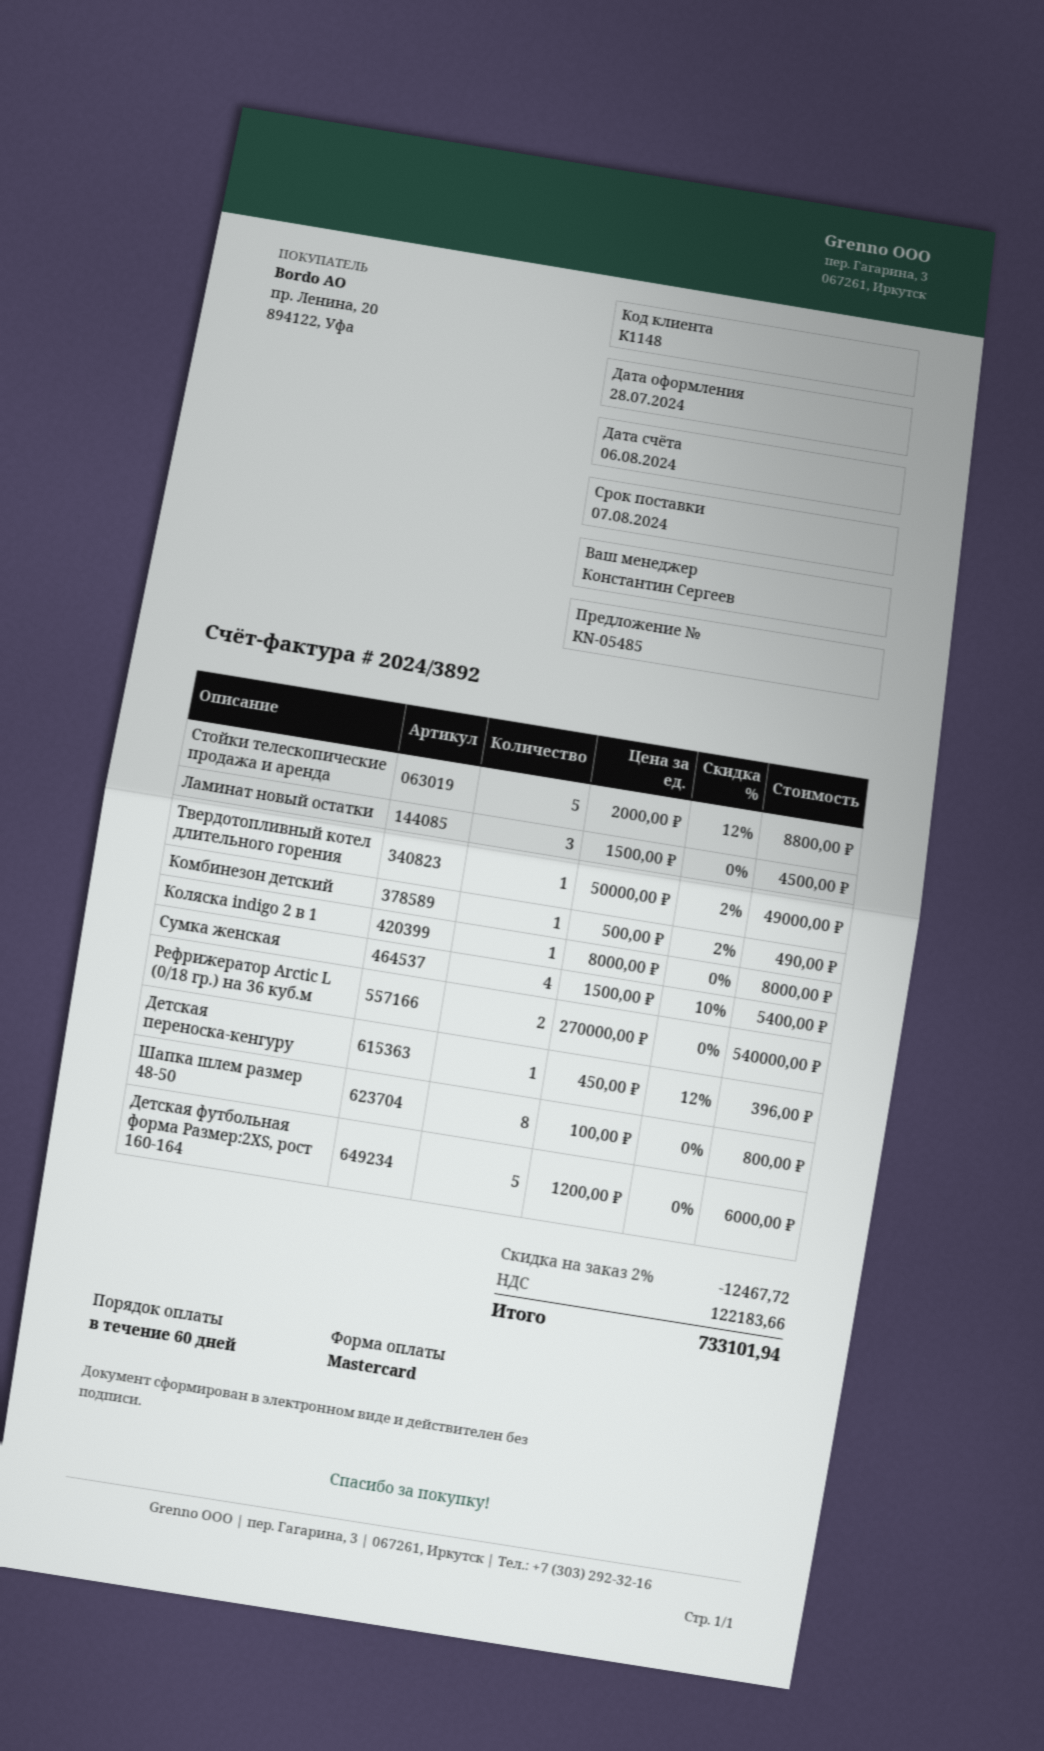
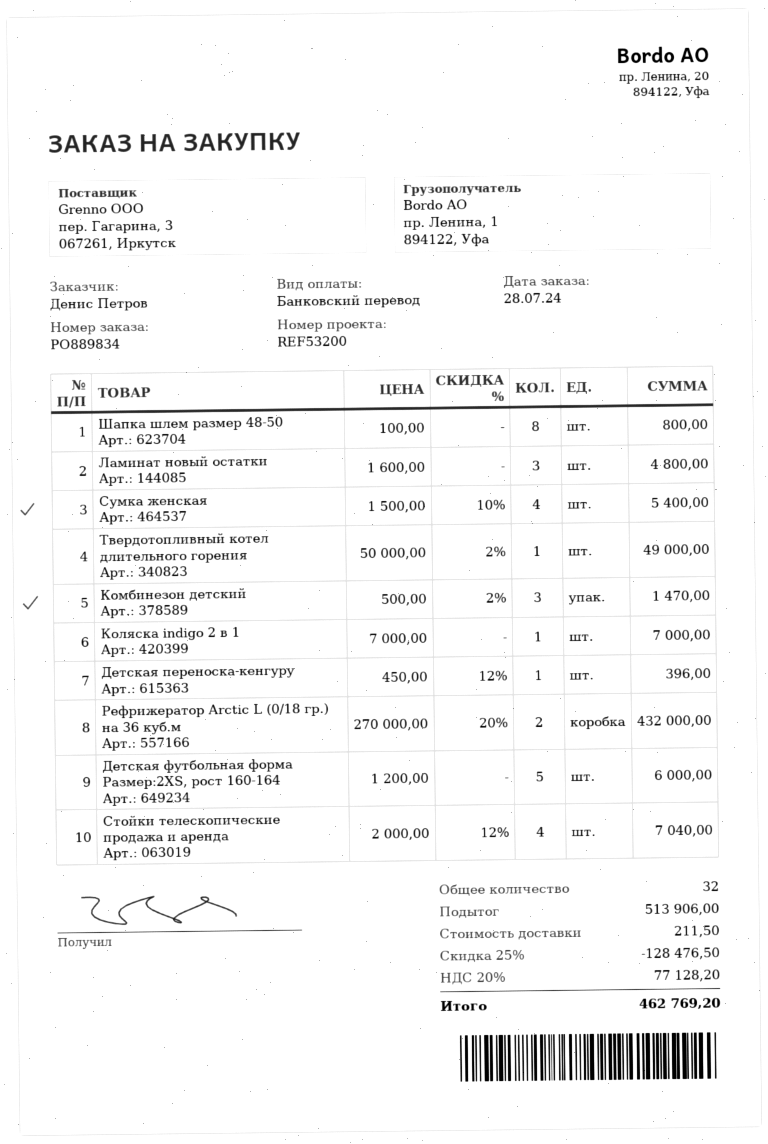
payment method: Mastercard -> bank transfer
Стойки телескопические продажа и аренда: 5 x 2000.00 - 12% = 8800.00 -> 4 x 2000.00 - 12% = 7040.00
Ламинат новый остатки: 3 x 1500.00 = 4500.00 -> 3 x 1600.00 = 4800.00
Комбинезон детский: 1 x 500.00 - 2% = 490.00 -> 3 x 500.00 - 2% = 1470.00
Коляска indigo 2 в 1: 1 x 8000.00 = 8000.00 -> 1 x 7000.00 = 7000.00
Рефрижератор Arctic L (0/18 гр.) на 36 куб.м: 2 x 270000.00 = 540000.00 -> 2 x 270000.00 - 20% = 432000.00
discount: 2% = 12467.72 -> 25% = 128476.50
shipping: none -> 211.50
tax: 122183.66 -> 77128.20
total: 733101.94 -> 462769.20

